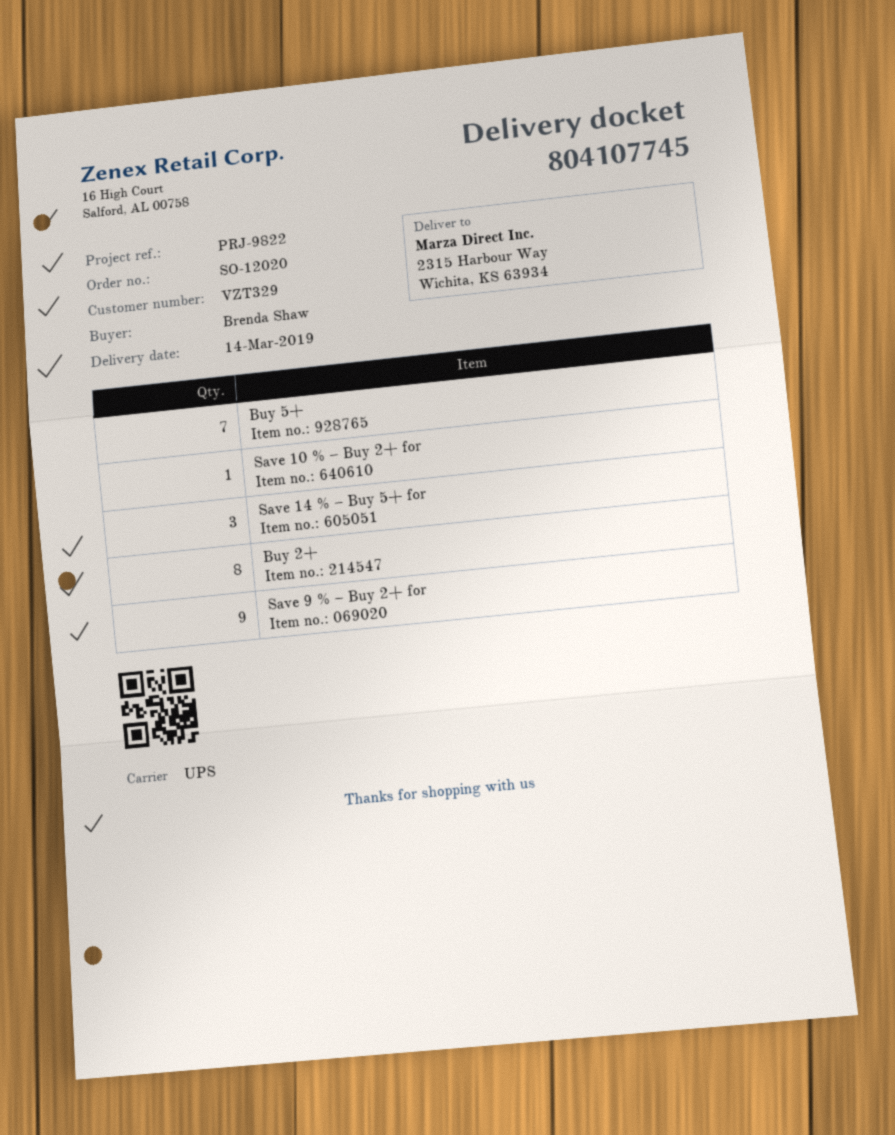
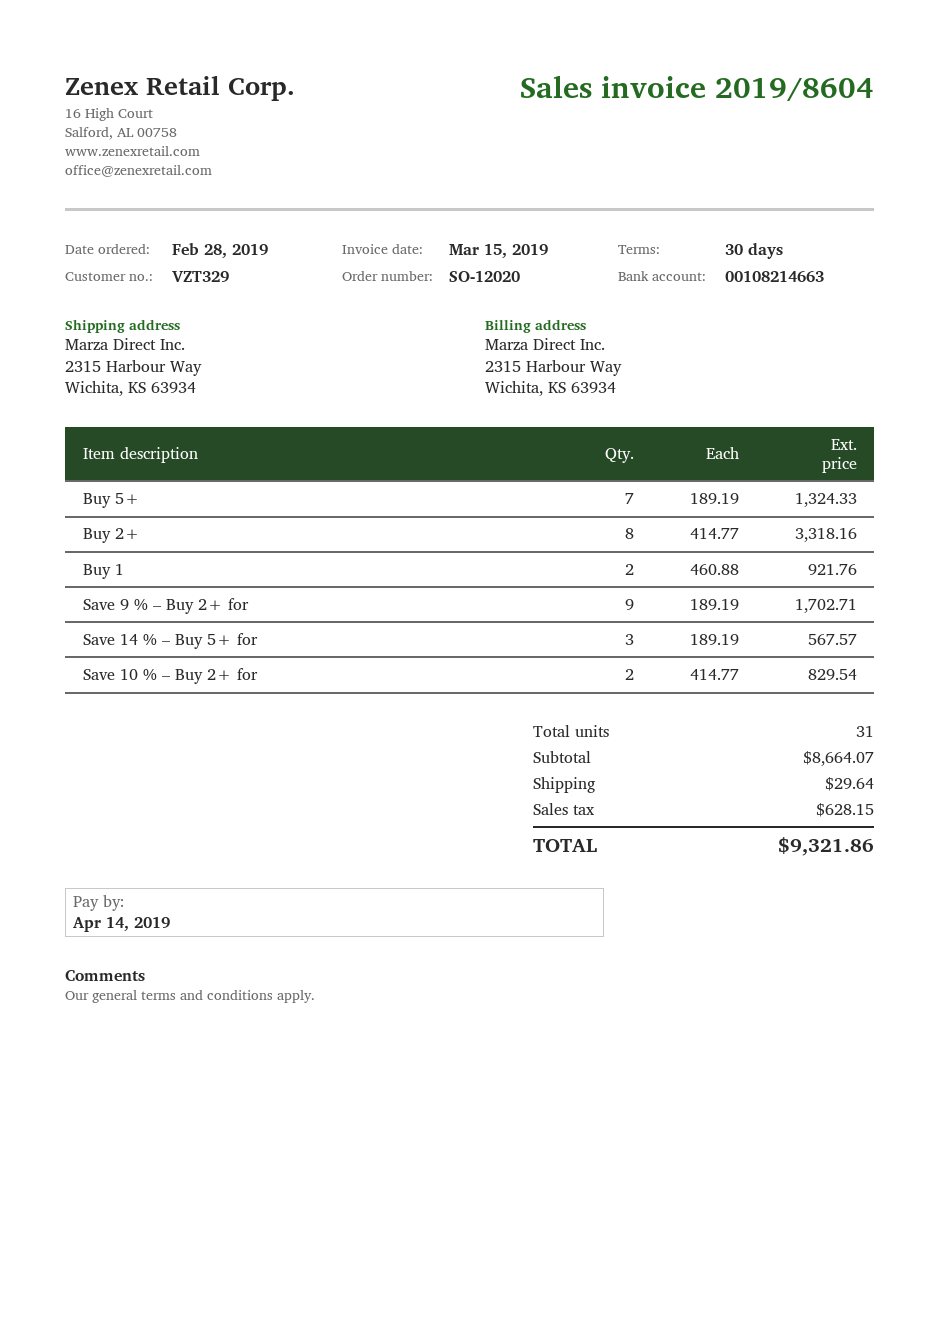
Save 10 % – Buy 2+ for: 1 -> 2
Buy 1: none -> 2

